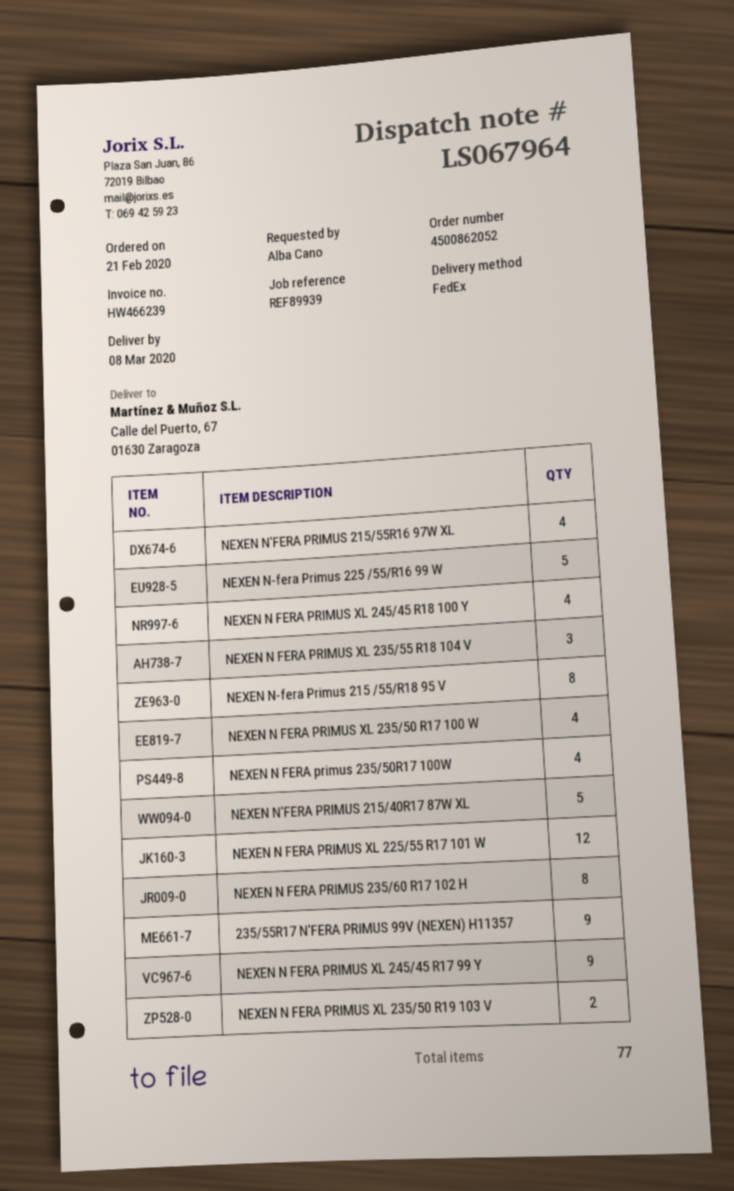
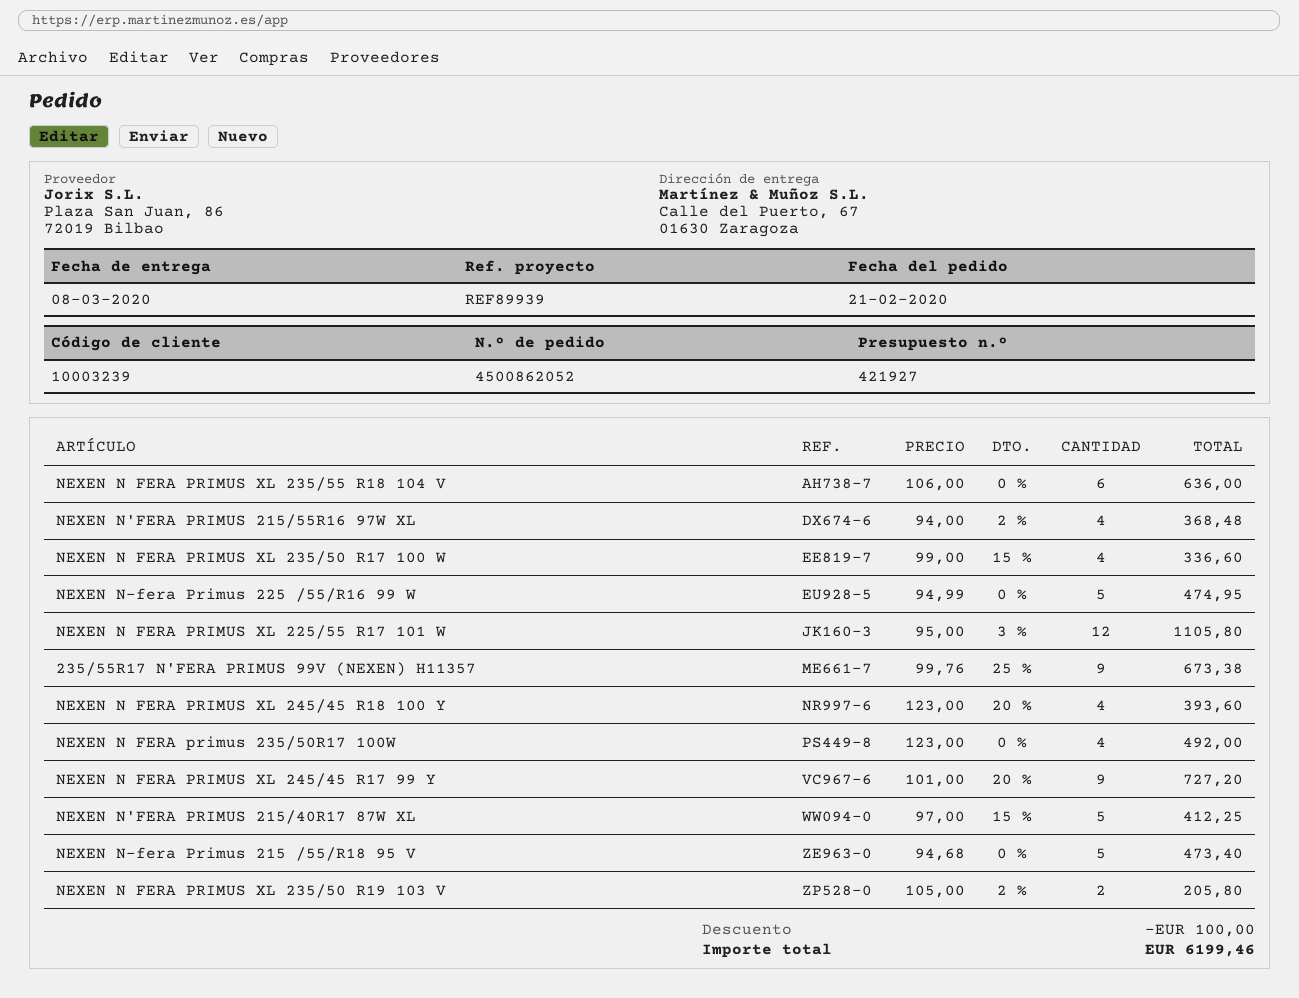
NEXEN N FERA PRIMUS XL 235/55 R18 104 V: 3 -> 6
NEXEN N-fera Primus 215 /55/R18 95 V: 8 -> 5
NEXEN N FERA PRIMUS 235/60 R17 102 H: 8 -> none

